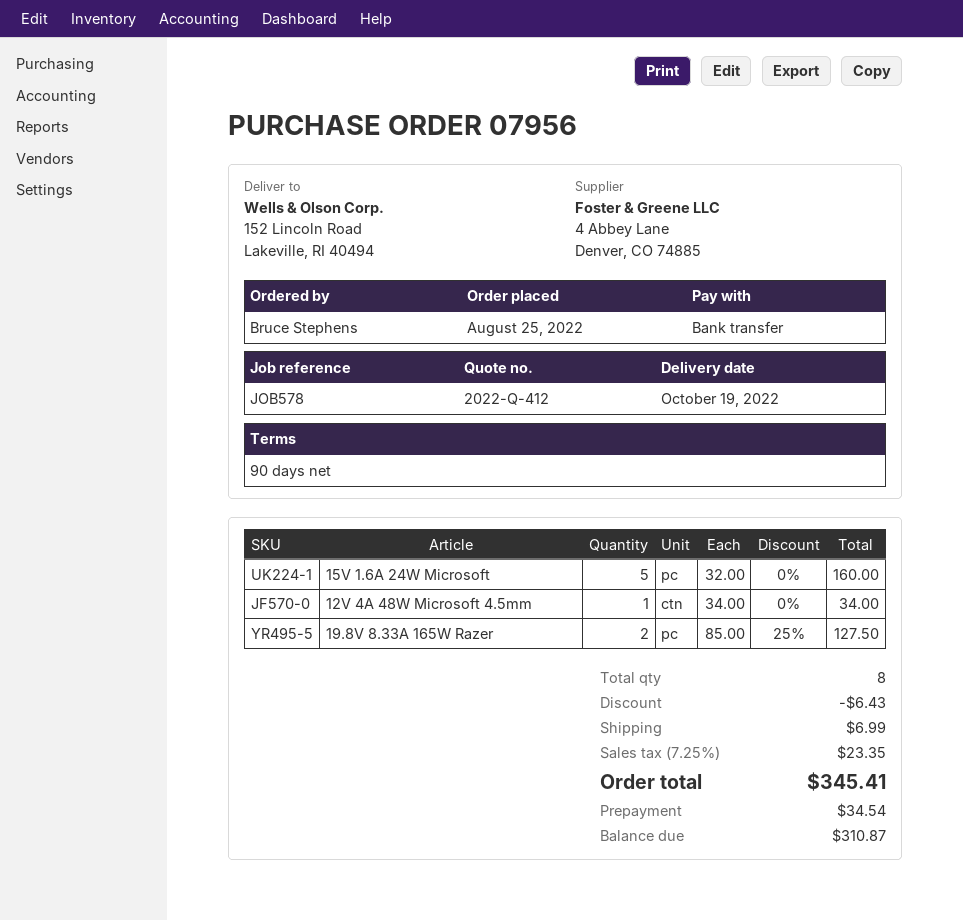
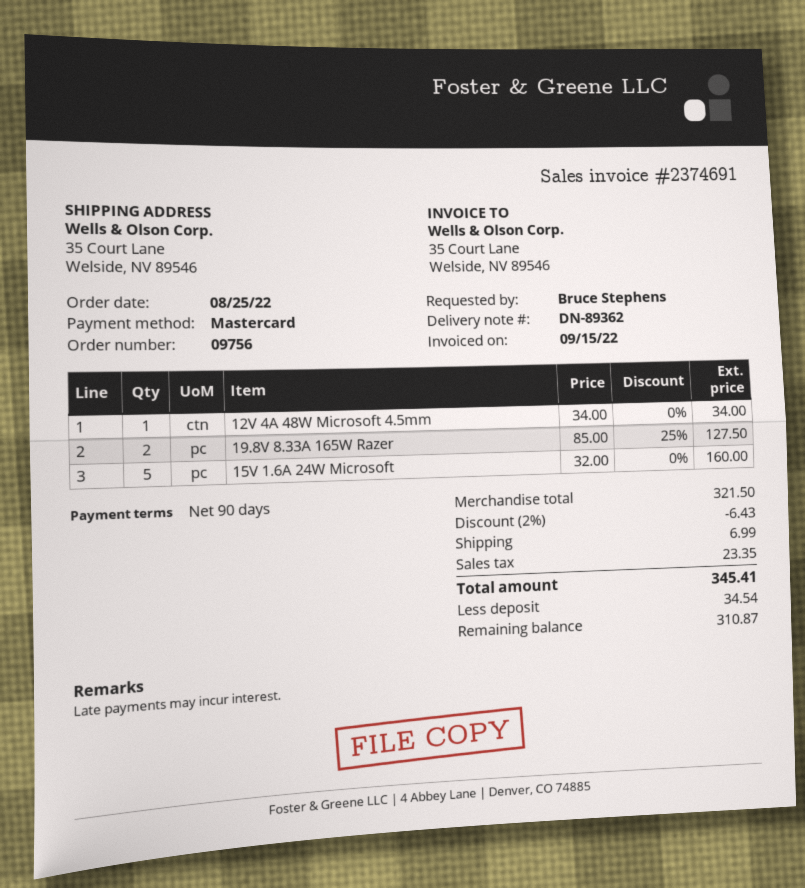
order number: 07956 -> 09756
payment method: bank transfer -> Mastercard
ship to: 152 Lincoln Road, Lakeville, RI 40494 -> 35 Court Lane, Welside, NV 89546

